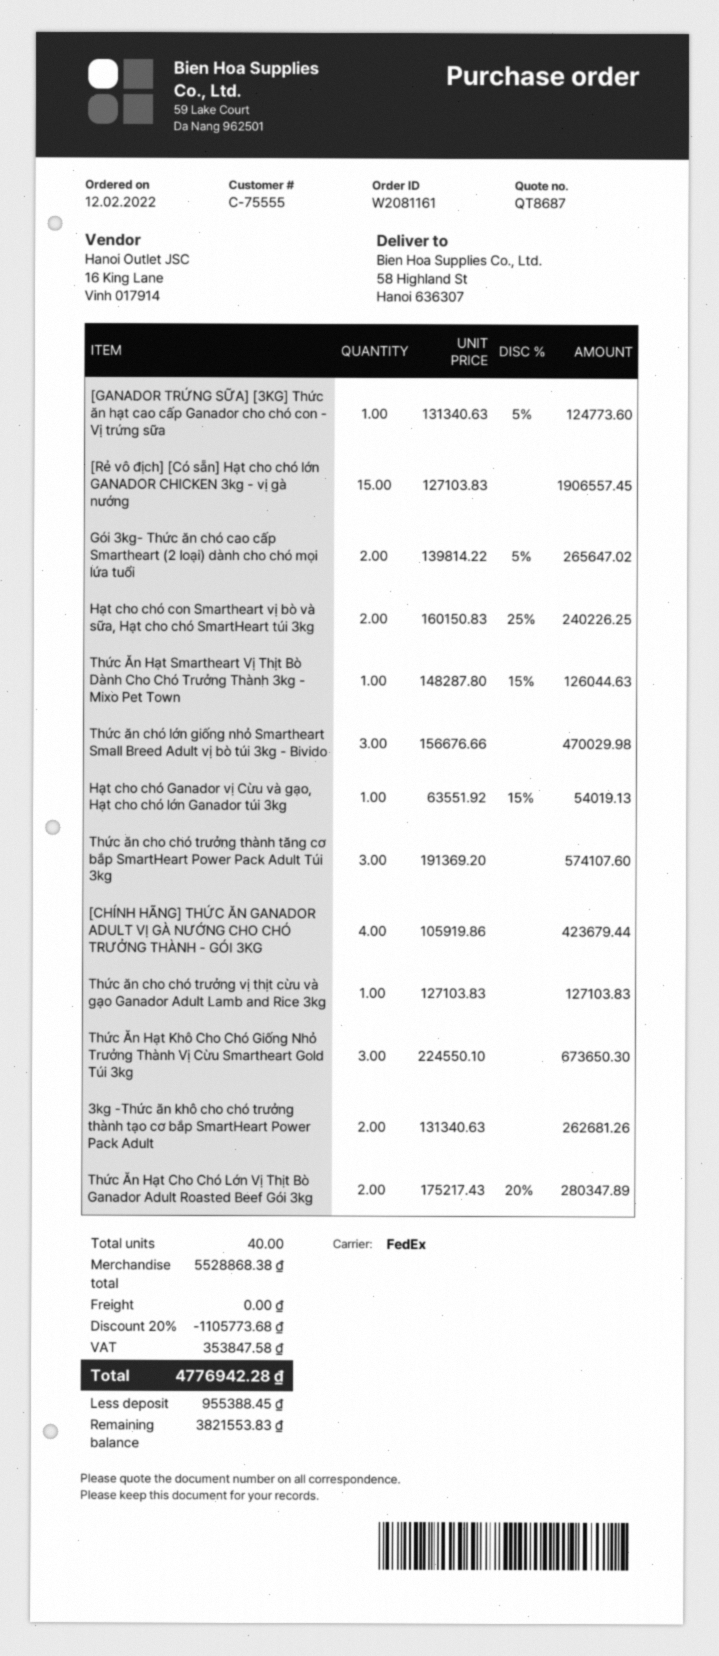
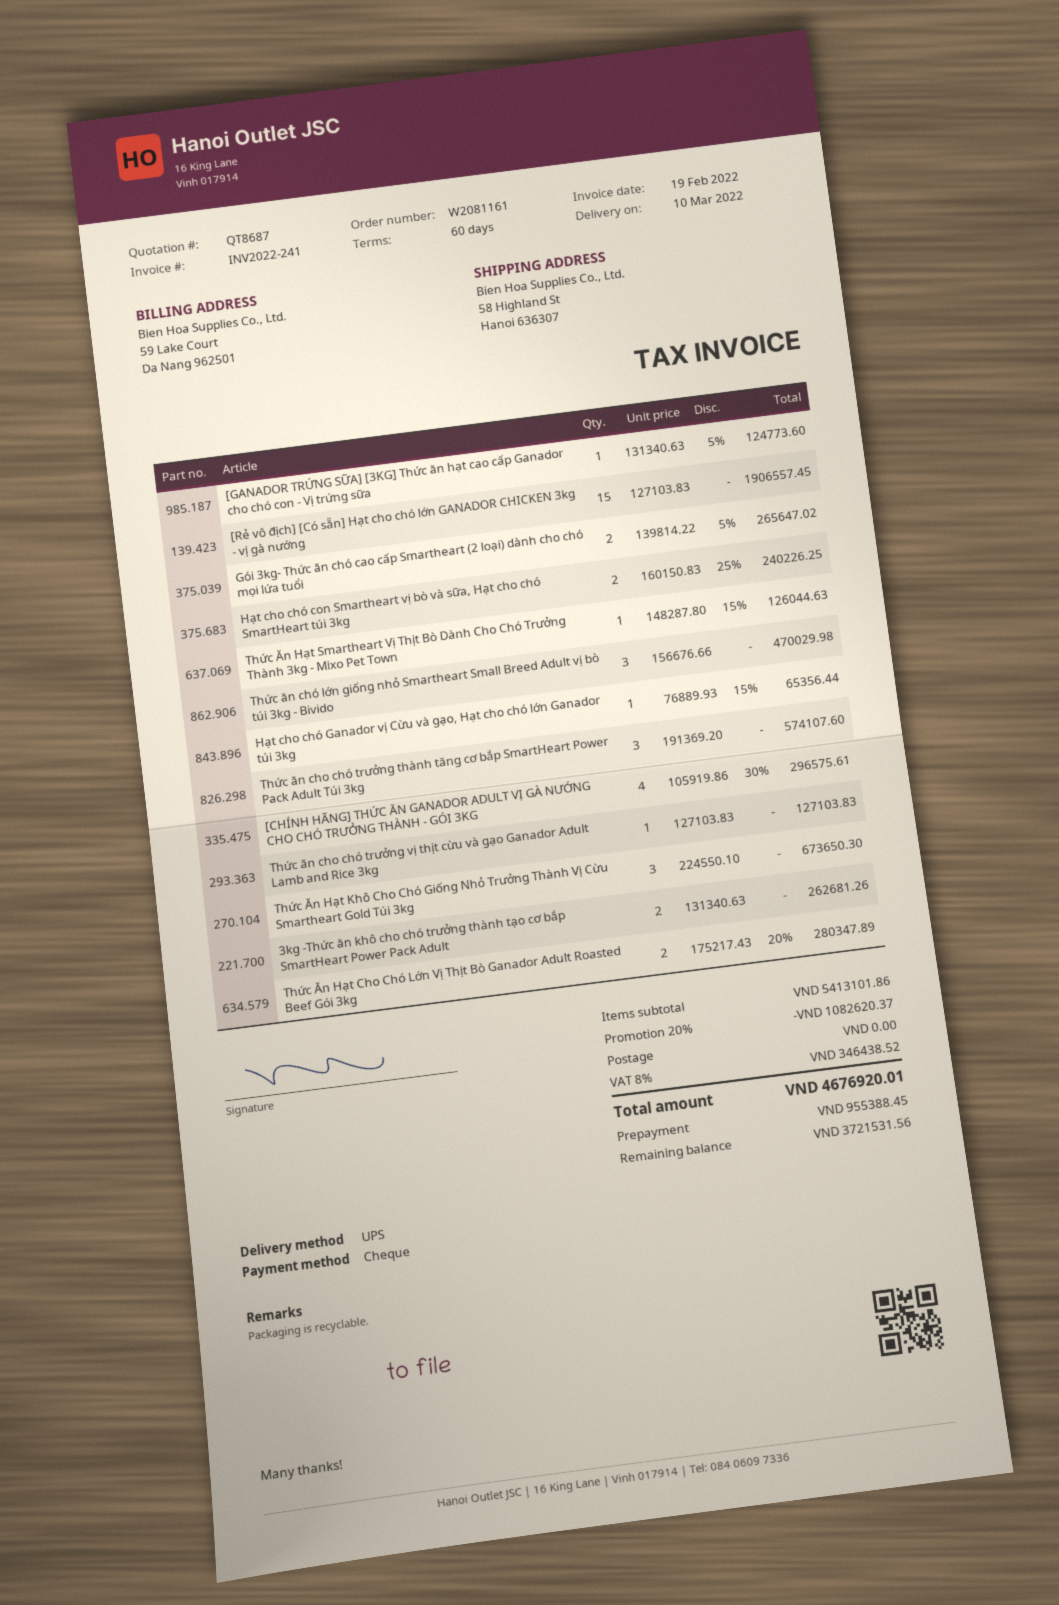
shipping method: FedEx -> UPS
Hạt cho chó Ganador vị Cừu và gạo, Hạt cho chó lớn Ganador túi 3kg: 1 x 63551.92 - 15% = 54019.13 -> 1 x 76889.93 - 15% = 65356.44
[CHÍNH HÃNG] THỨC ĂN GANADOR ADULT VỊ GÀ NƯỚNG CHO CHÓ TRƯỞNG THÀNH - GÓI 3KG: 4 x 105919.86 = 423679.44 -> 4 x 105919.86 - 30% = 296575.61
subtotal: 5528868.38 -> 5413101.86
discount: 20% = 1105773.68 -> 20% = 1082620.37
tax: 353847.58 -> 346438.52
total: 4776942.28 -> 4676920.01
balance: 3821553.83 -> 3721531.56

